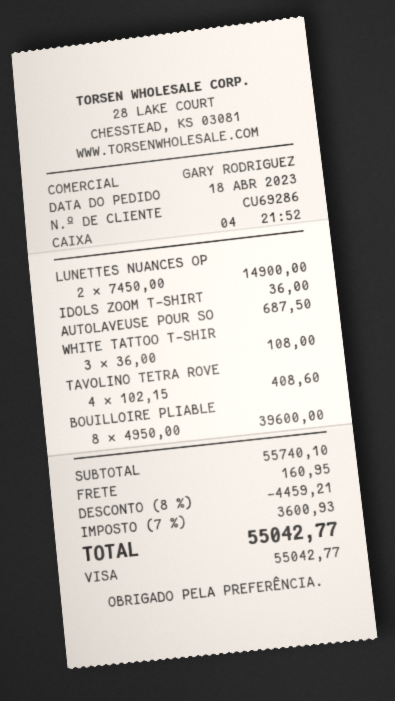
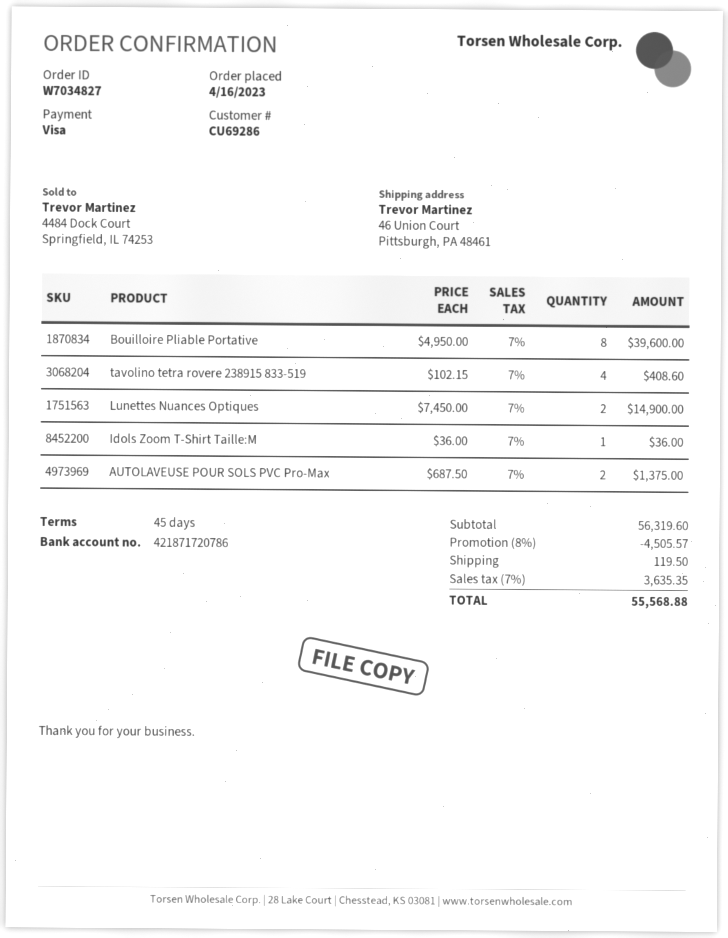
order date: 2023-04-18 -> 2023-04-16
AUTOLAVEUSE POUR SO: 1 x 687.50 = 687.50 -> 2 x 687.50 = 1375.00
WHITE TATTOO T-SHIR: 3 x 36.00 = 108.00 -> none
subtotal: 55740.10 -> 56319.60
discount: 8% = 4459.21 -> 8% = 4505.57
shipping: 160.95 -> 119.50
tax: 7% = 3600.93 -> 7% = 3635.35
total: 55042.77 -> 55568.88

